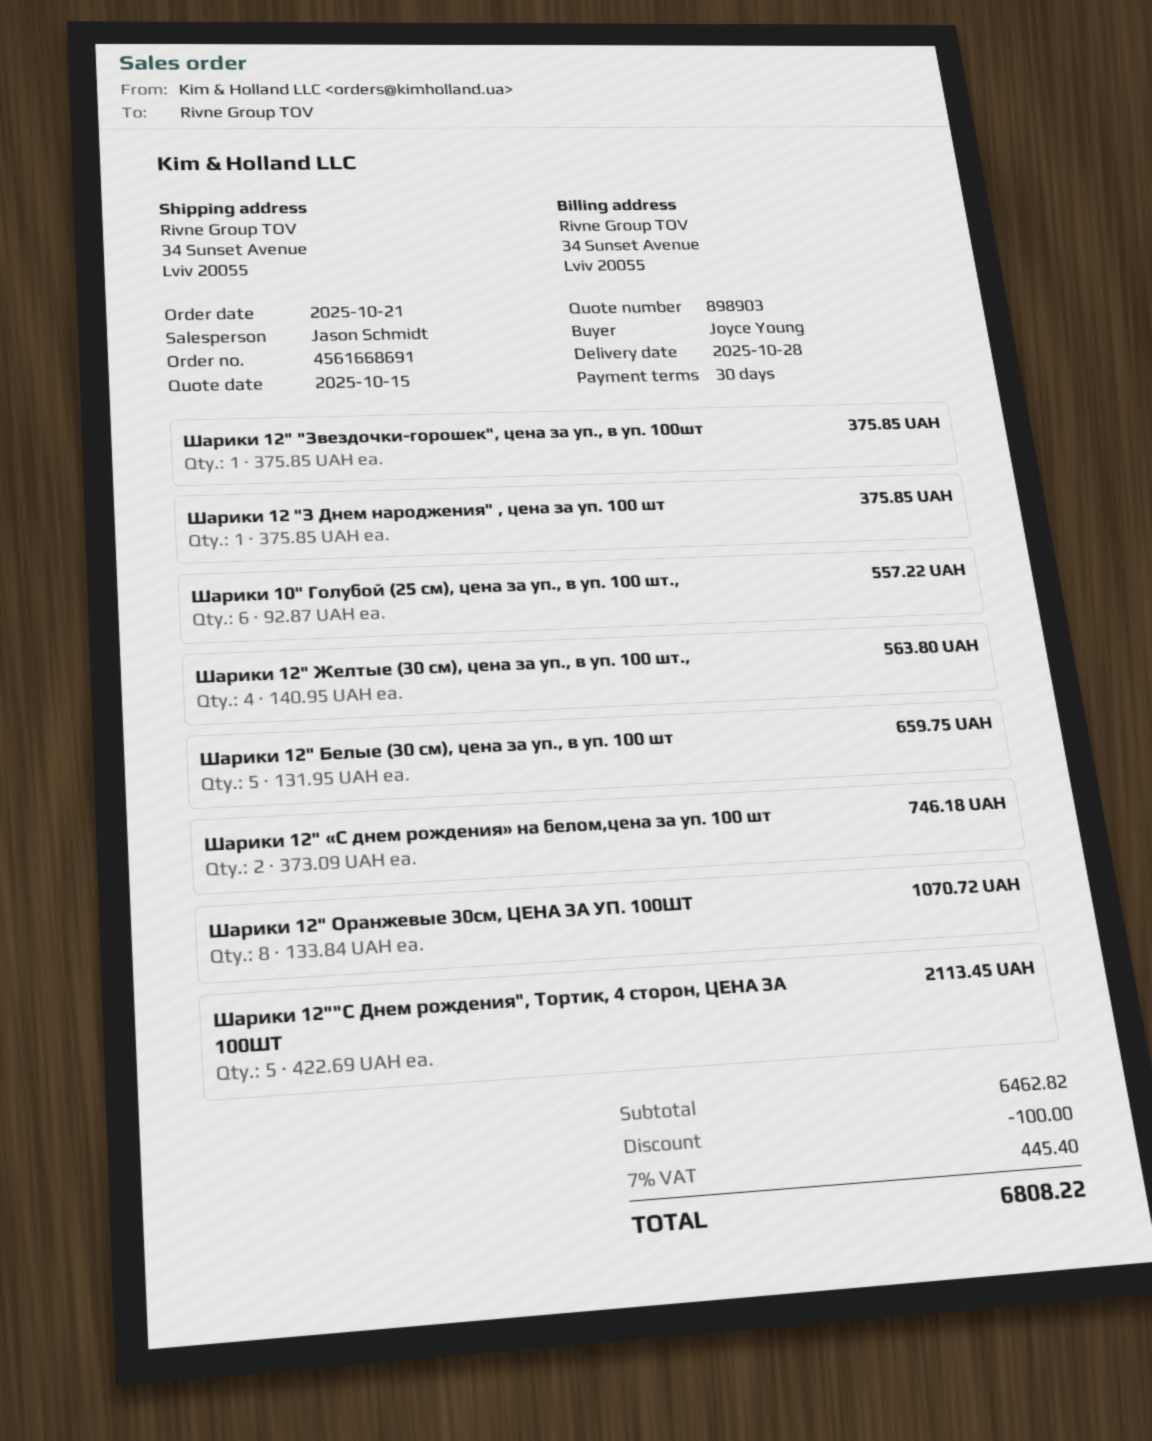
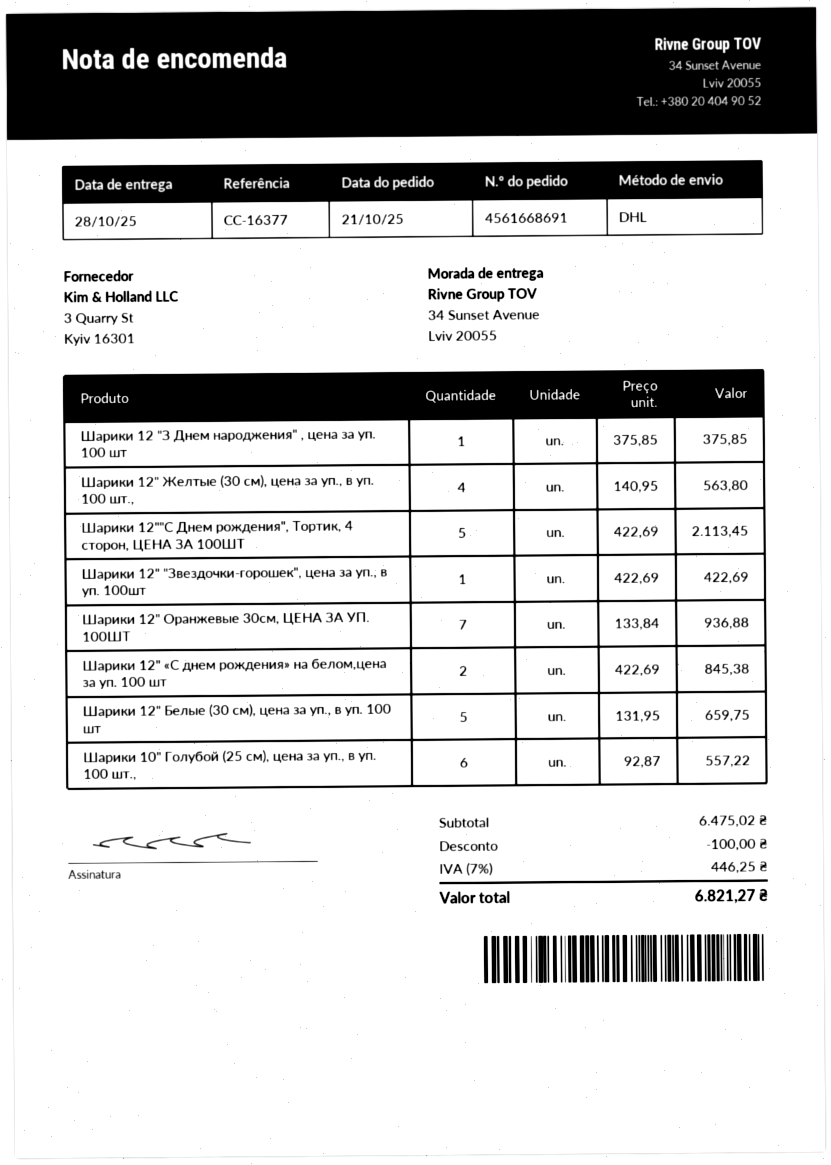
Шарики 12" "Звездочки-горошек", цена за уп., в уп. 100шт: 1 x 375.85 = 375.85 -> 1 x 422.69 = 422.69
Шарики 12" «С днем рождения» на белом,цена за уп. 100 шт: 2 x 373.09 = 746.18 -> 2 x 422.69 = 845.38
Шарики 12" Оранжевые 30см, ЦЕНА ЗА УП. 100ШТ: 8 x 133.84 = 1070.72 -> 7 x 133.84 = 936.88
subtotal: 6462.82 -> 6475.02
tax: 7% = 445.40 -> 7% = 446.25
total: 6808.22 -> 6821.27

